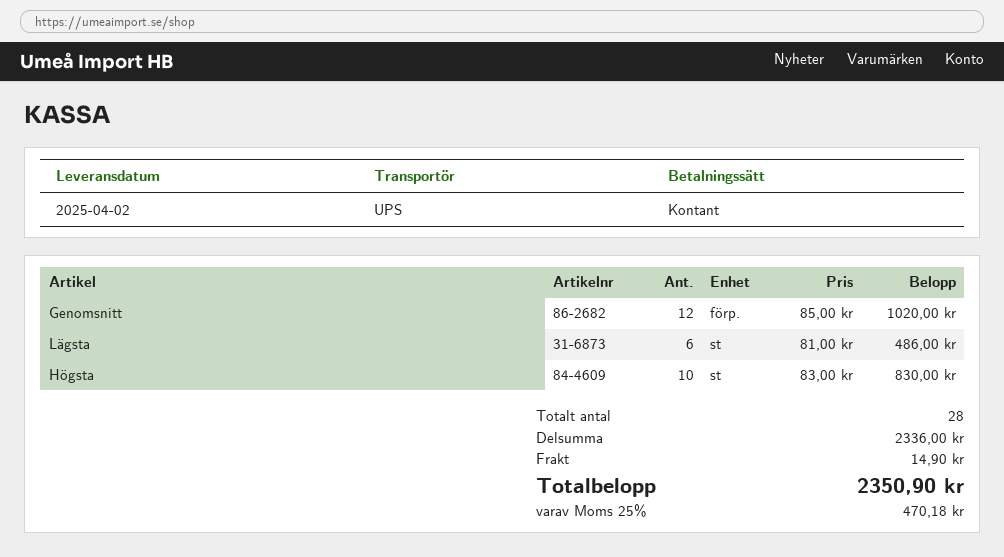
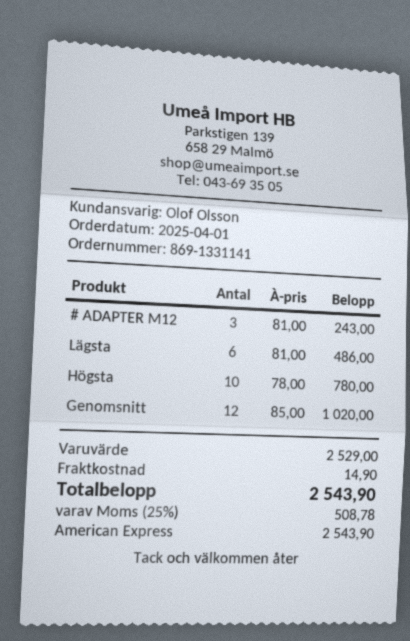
payment method: cash -> American Express
Högsta: 10 x 83.00 = 830.00 -> 10 x 78.00 = 780.00
# ADAPTER M12: none -> 3 x 81.00 = 243.00
subtotal: 2336.00 -> 2529.00
tax: 25% = 470.18 -> 25% = 508.78
total: 2350.90 -> 2543.90

